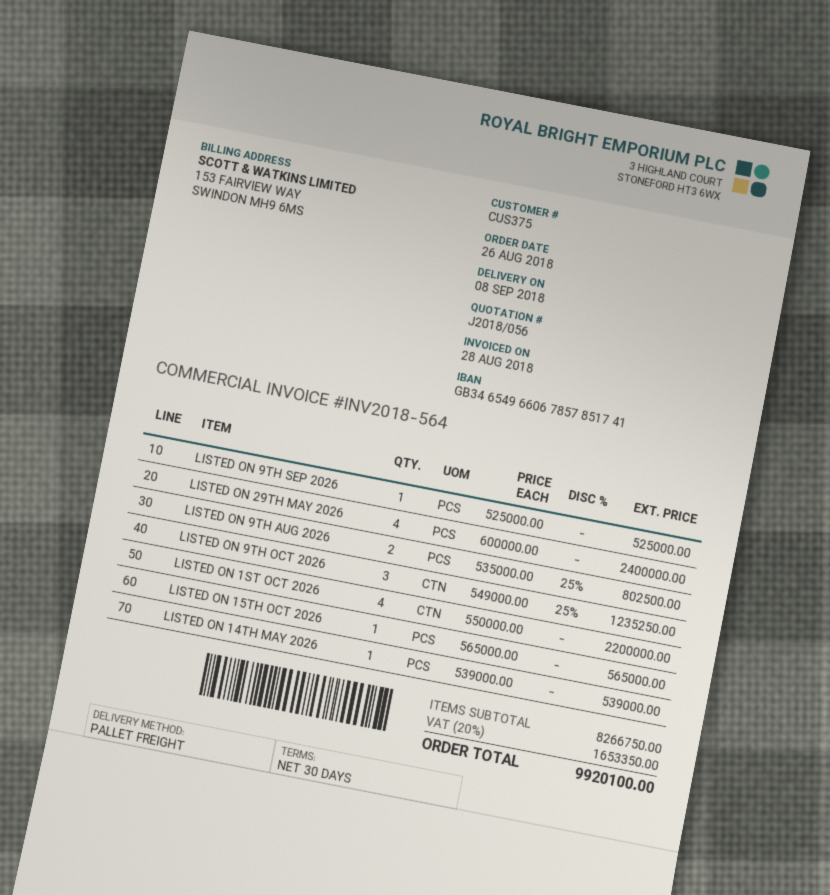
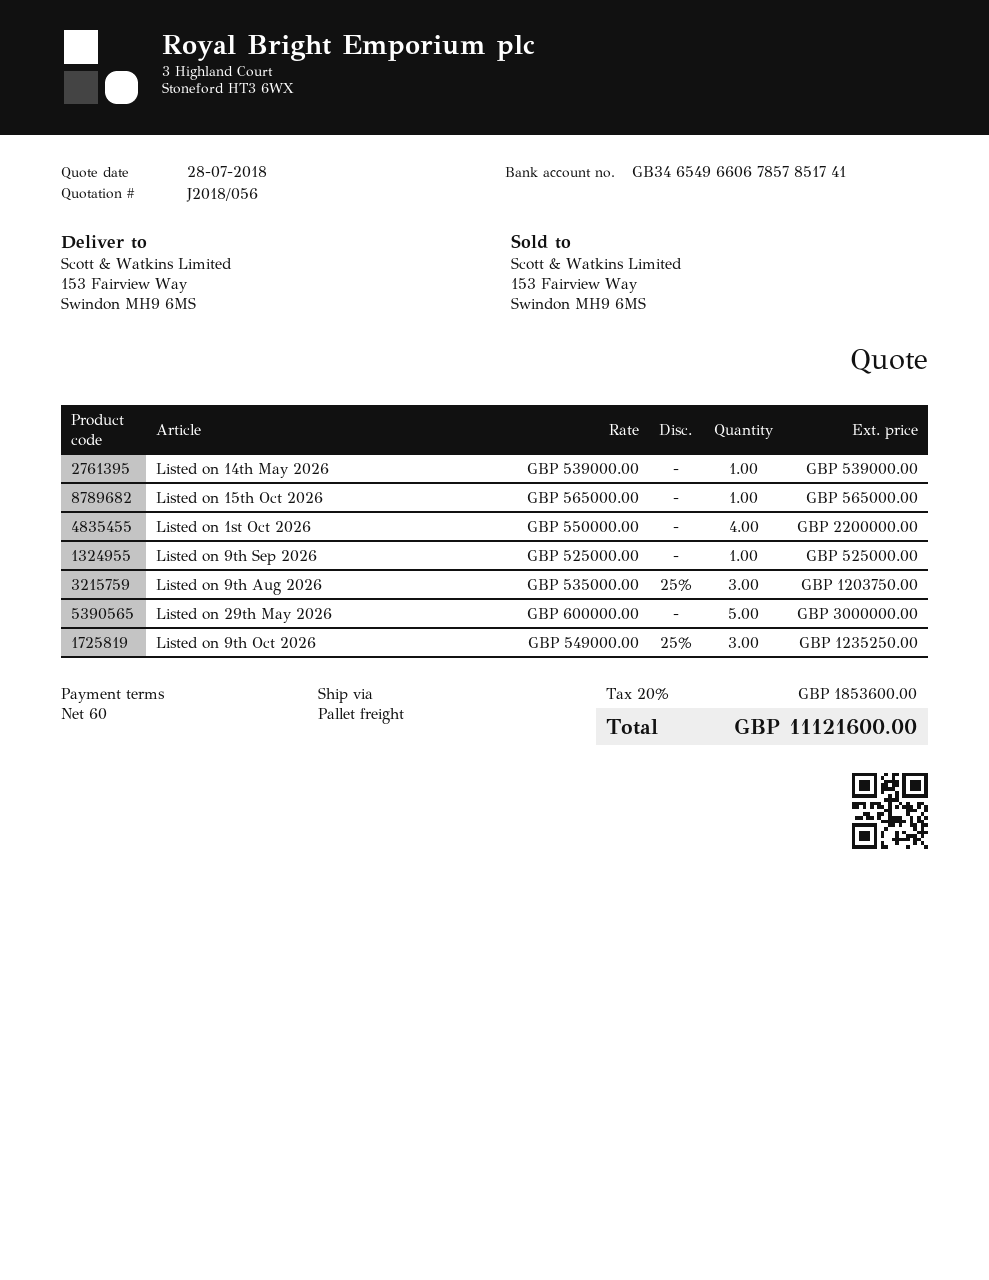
payment terms: 30 days -> 60 days
LISTED ON 29TH MAY 2026: 4 x 600000.00 = 2400000.00 -> 5 x 600000.00 = 3000000.00
LISTED ON 9TH AUG 2026: 2 x 535000.00 - 25% = 802500.00 -> 3 x 535000.00 - 25% = 1203750.00
tax: 20% = 1653350.00 -> 20% = 1853600.00
total: 9920100.00 -> 11121600.00

